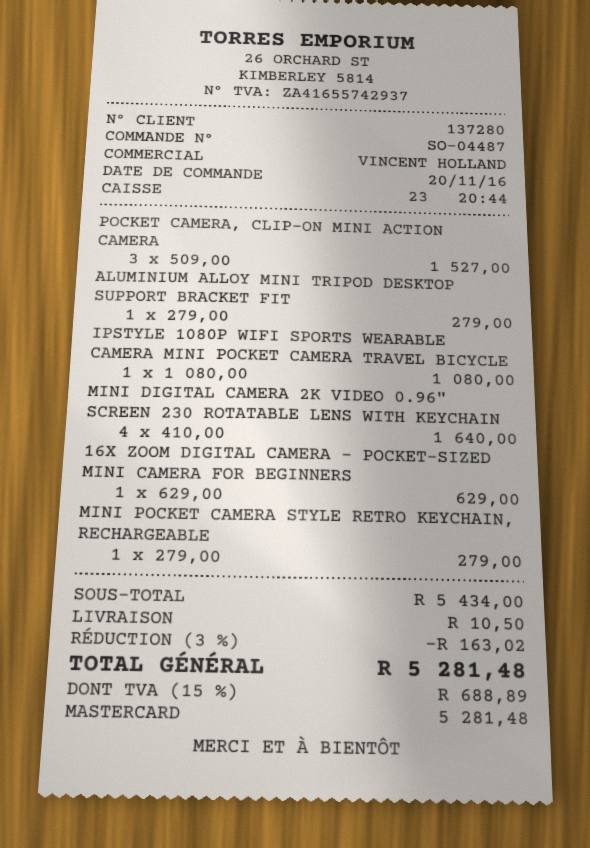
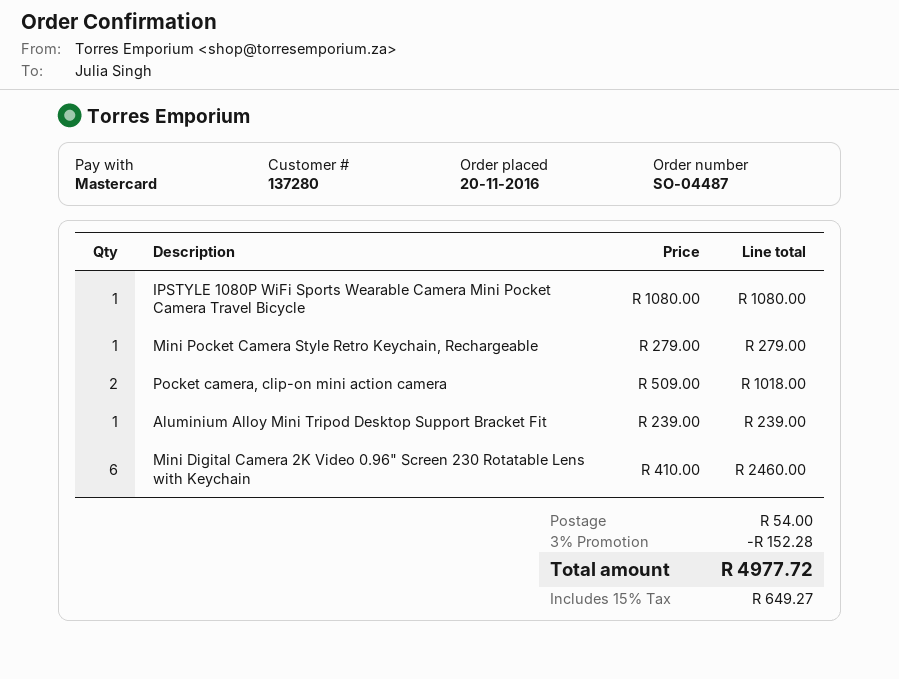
POCKET CAMERA, CLIP-ON MINI ACTION CAMERA: 3 x 509.00 = 1527.00 -> 2 x 509.00 = 1018.00
ALUMINIUM ALLOY MINI TRIPOD DESKTOP SUPPORT BRACKET FIT: 1 x 279.00 = 279.00 -> 1 x 239.00 = 239.00
MINI DIGITAL CAMERA 2K VIDEO 0.96" SCREEN 230 ROTATABLE LENS WITH KEYCHAIN: 4 x 410.00 = 1640.00 -> 6 x 410.00 = 2460.00
16X ZOOM DIGITAL CAMERA - POCKET-SIZED MINI CAMERA FOR BEGINNERS: 1 x 629.00 = 629.00 -> none
discount: 3% = 163.02 -> 3% = 152.28
shipping: 10.50 -> 54.00
tax: 15% = 688.89 -> 15% = 649.27
total: 5281.48 -> 4977.72

